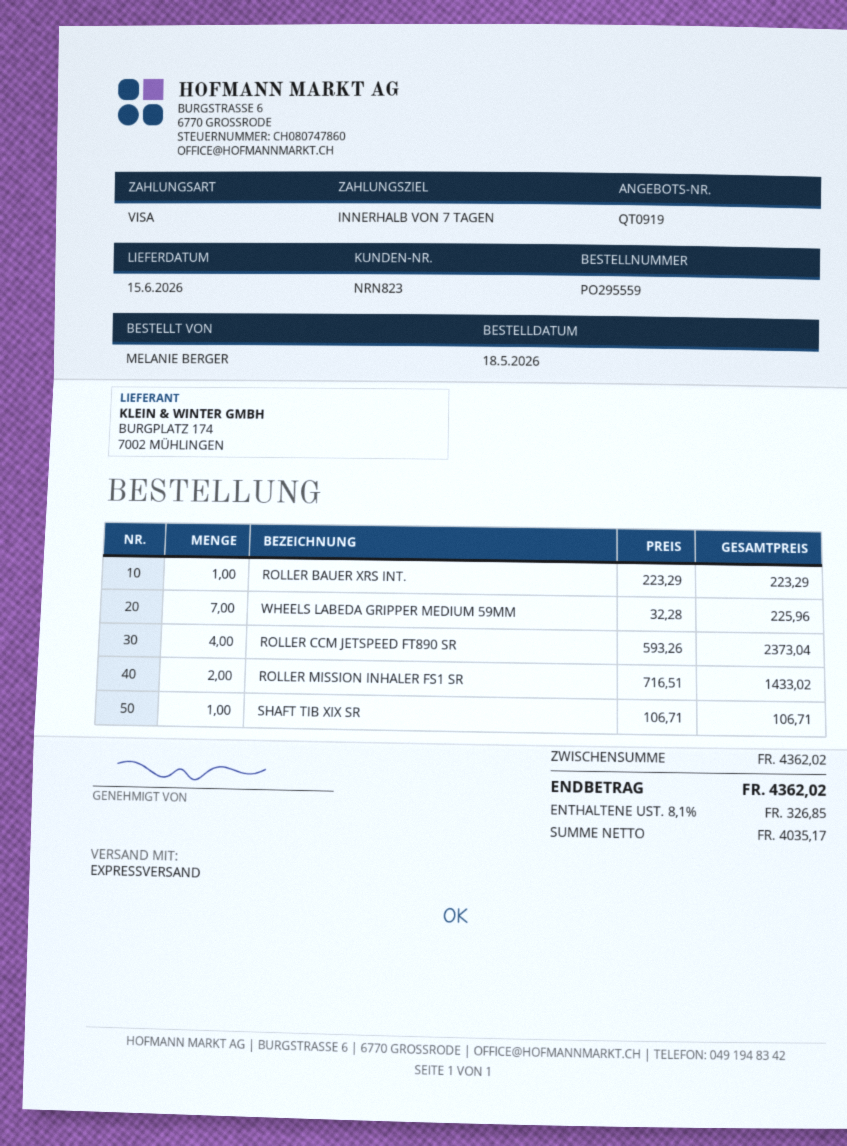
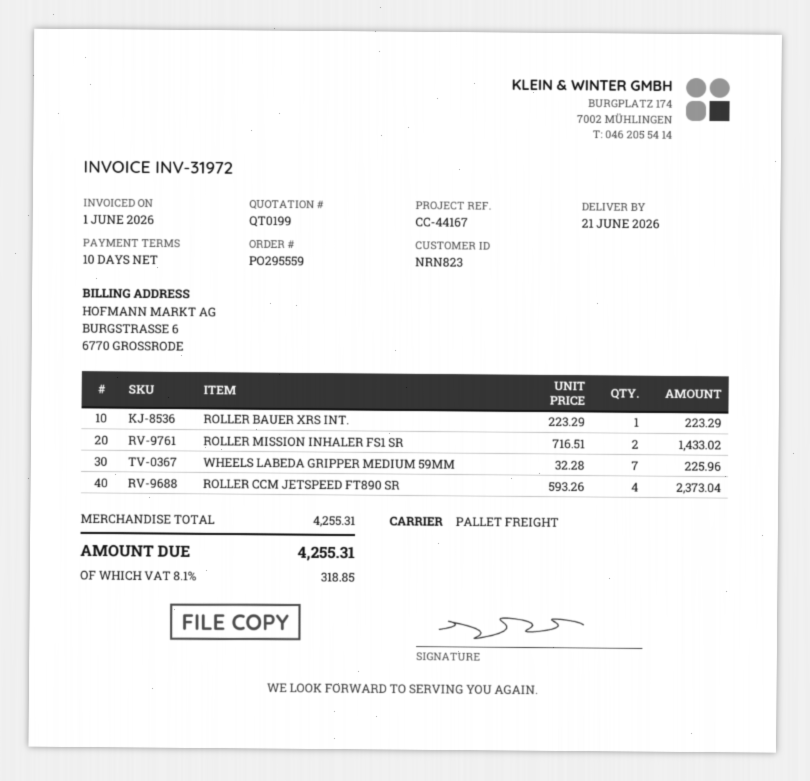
quote number: QT0919 -> QT0199
delivery date: 2026-06-15 -> 2026-06-21
payment terms: 7 days -> 10 days
shipping method: express -> pallet freight
SHAFT TIB XIX SR: 1 x 106.71 = 106.71 -> none
subtotal: 4362.02 -> 4255.31
tax: 8.1% = 326.85 -> 8.1% = 318.85
total: 4362.02 -> 4255.31

